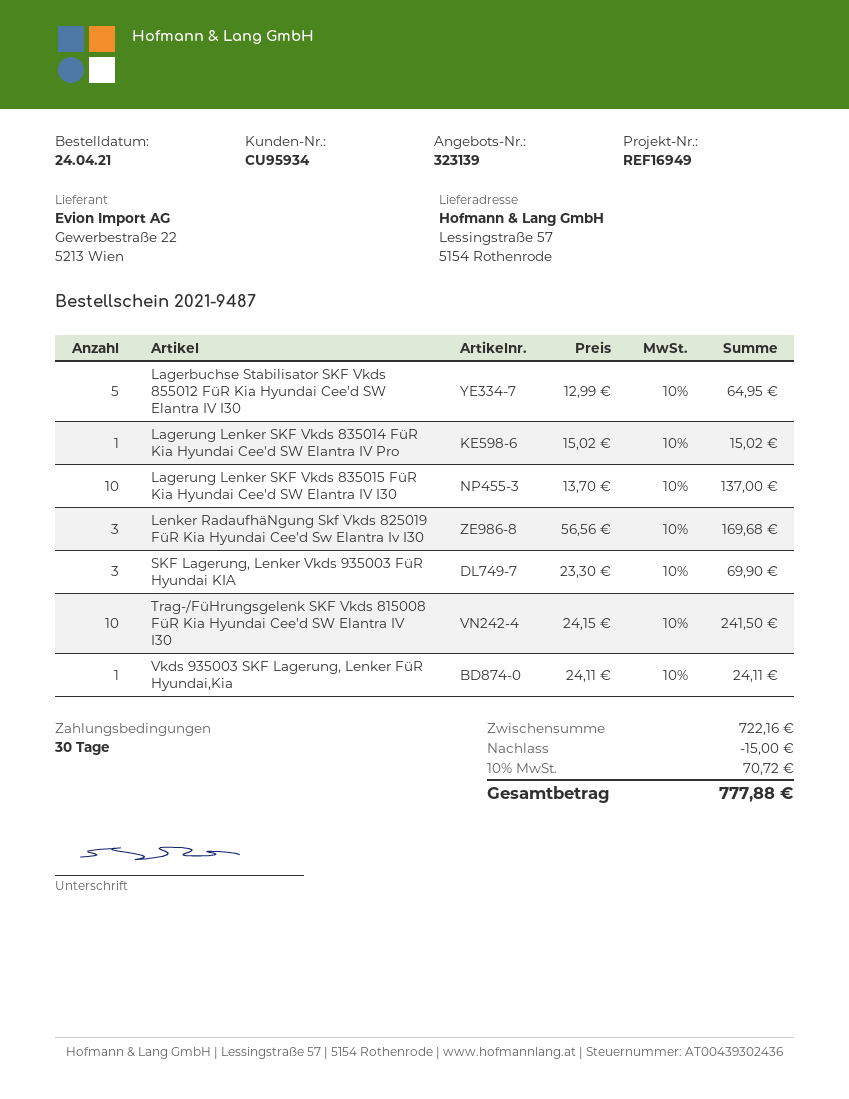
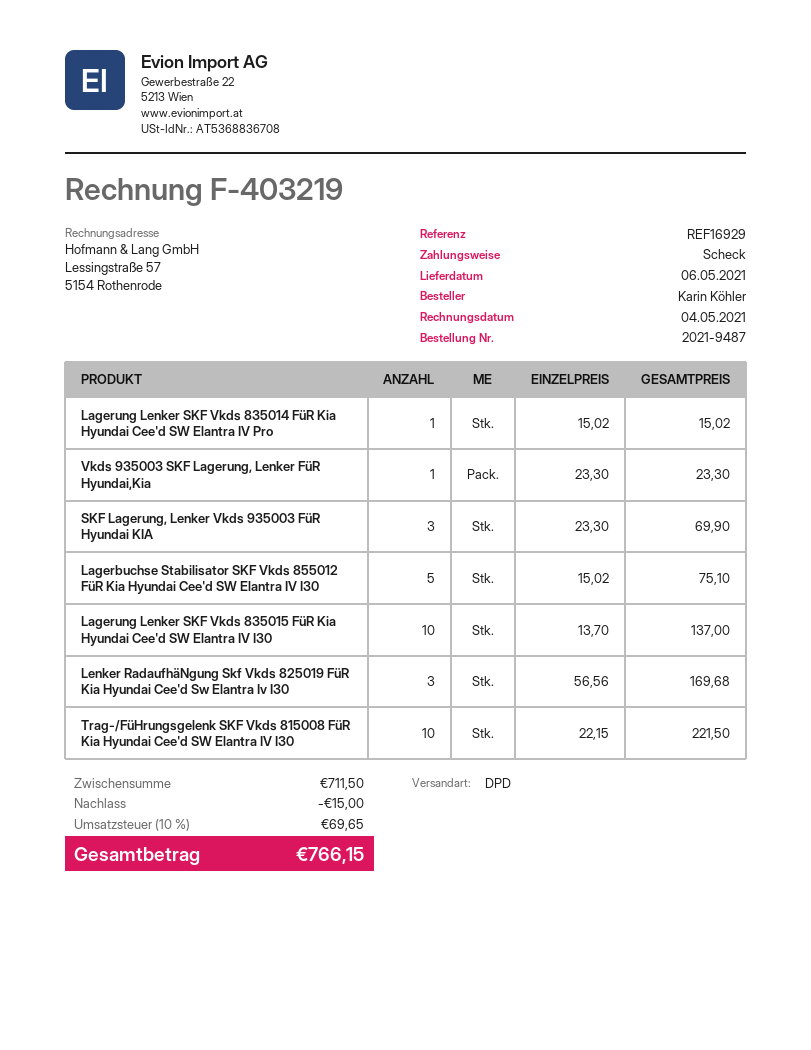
reference: REF16949 -> REF16929
Lagerbuchse Stabilisator SKF Vkds 855012 FüR Kia Hyundai Cee'd SW Elantra IV I30: 5 x 12.99 = 64.95 -> 5 x 15.02 = 75.10
Trag-/FüHrungsgelenk SKF Vkds 815008 FüR Kia Hyundai Cee'd SW Elantra IV I30: 10 x 24.15 = 241.50 -> 10 x 22.15 = 221.50
Vkds 935003 SKF Lagerung, Lenker FüR Hyundai,Kia: 1 x 24.11 = 24.11 -> 1 x 23.30 = 23.30
subtotal: 722.16 -> 711.50
tax: 10% = 70.72 -> 10% = 69.65
total: 777.88 -> 766.15

